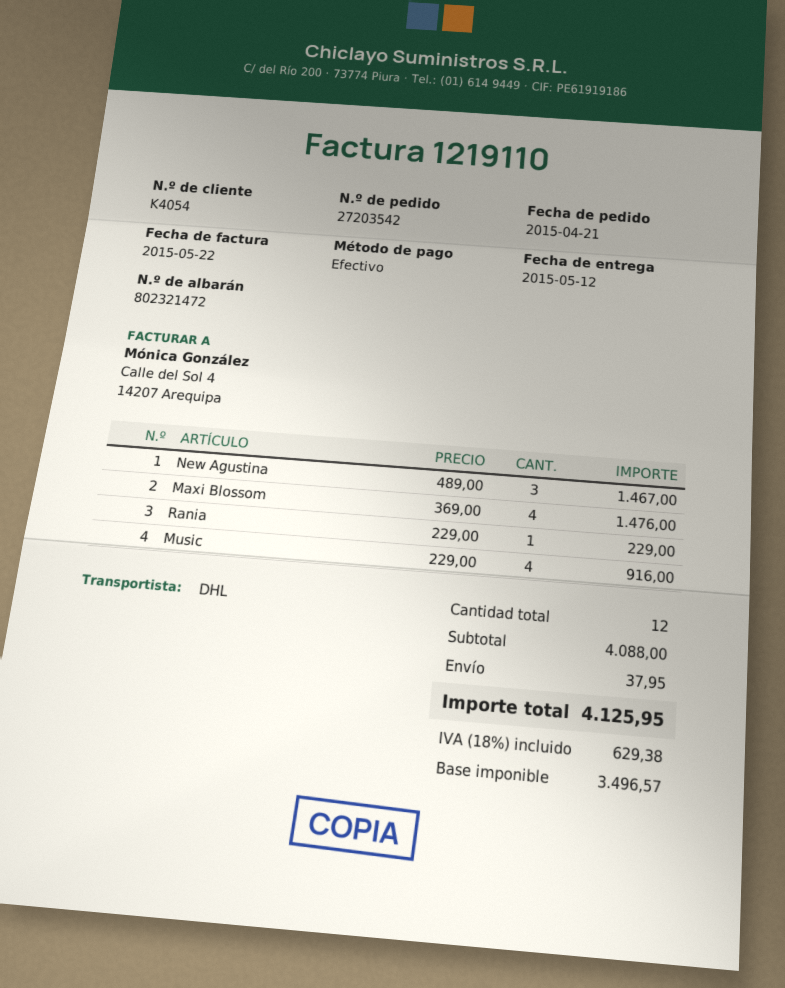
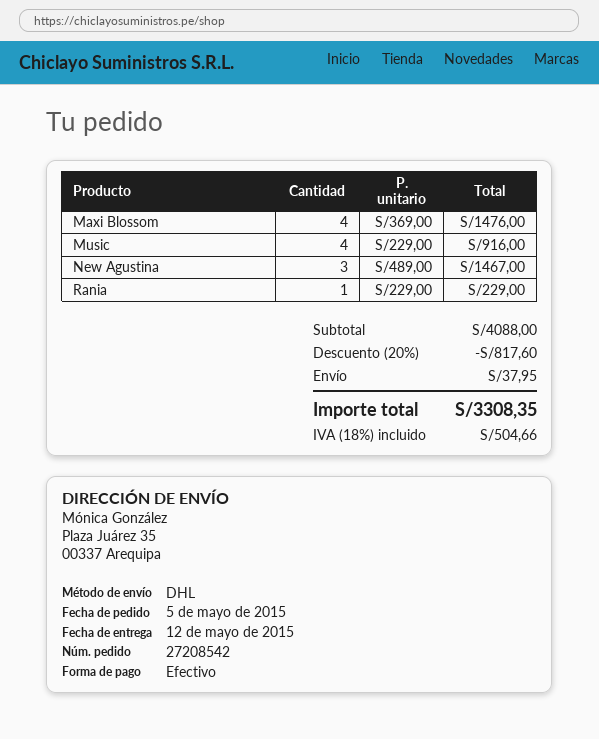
order number: 27203542 -> 27208542
order date: 2015-04-21 -> 2015-05-05
discount: none -> 20% = 817.60
tax: 18% = 629.38 -> 18% = 504.66
total: 4125.95 -> 3308.35

